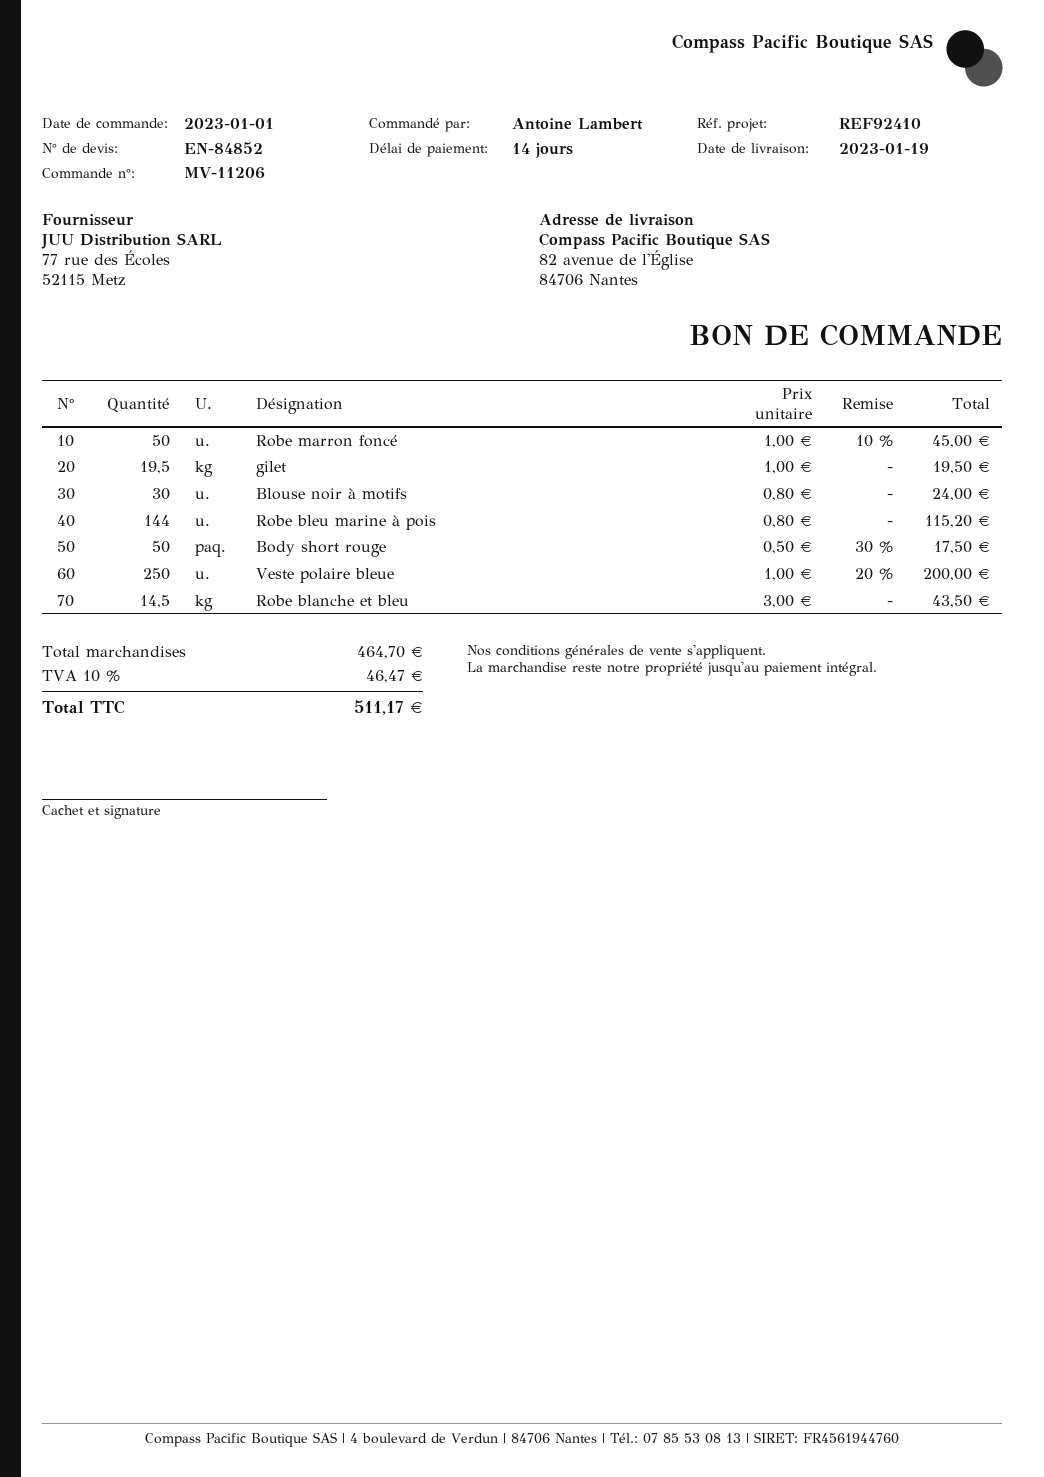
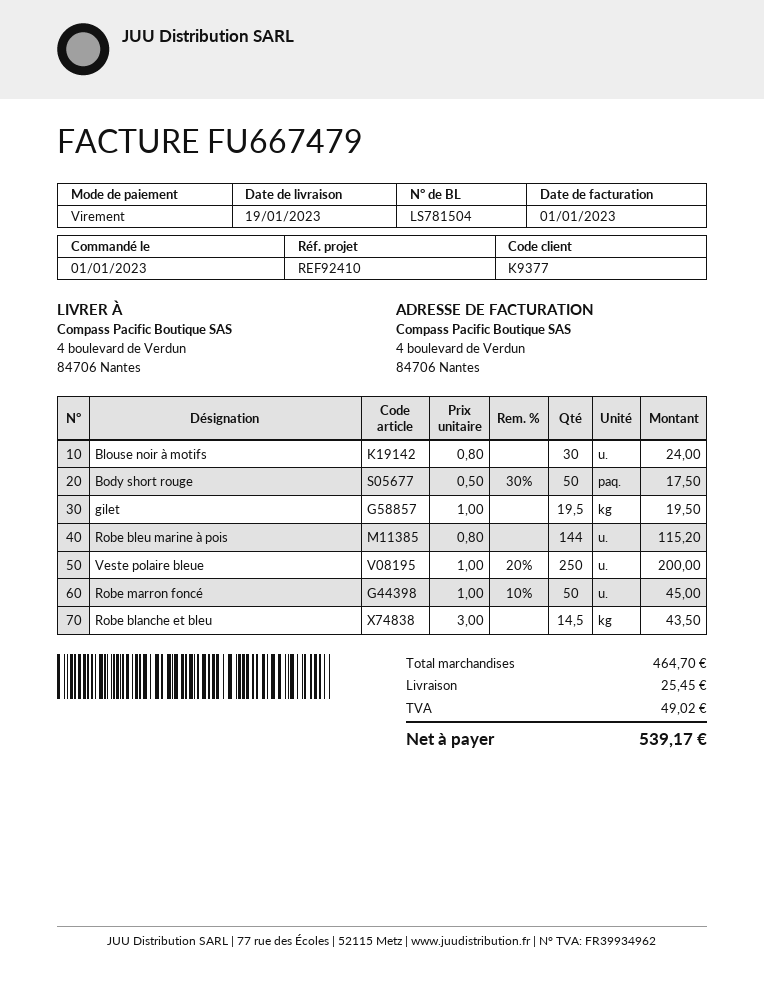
ship to: 82 avenue de l'Église, 84706 Nantes -> 4 boulevard de Verdun, 84706 Nantes
shipping: none -> 25.45
tax: 46.47 -> 49.02
total: 511.17 -> 539.17

